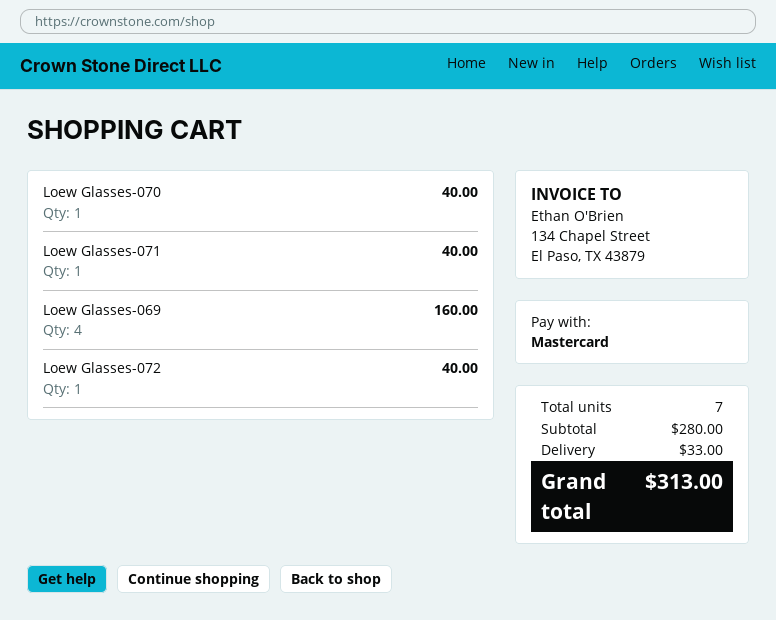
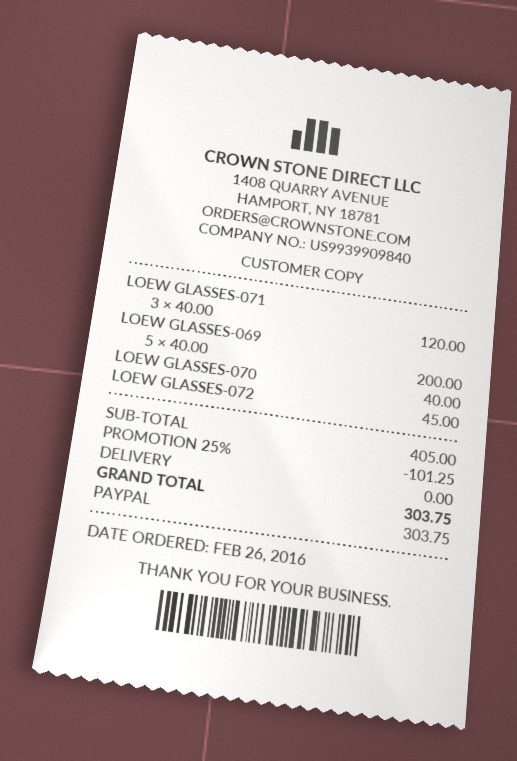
payment method: Mastercard -> PayPal
Loew Glasses-071: 1 for 40.00 -> 3 for 120.00
Loew Glasses-069: 4 for 160.00 -> 5 for 200.00
Loew Glasses-072: 1 for 40.00 -> 1 for 45.00
subtotal: 280.00 -> 405.00
discount: none -> 25% = 101.25
shipping: 33.00 -> 0.00
total: 313.00 -> 303.75

